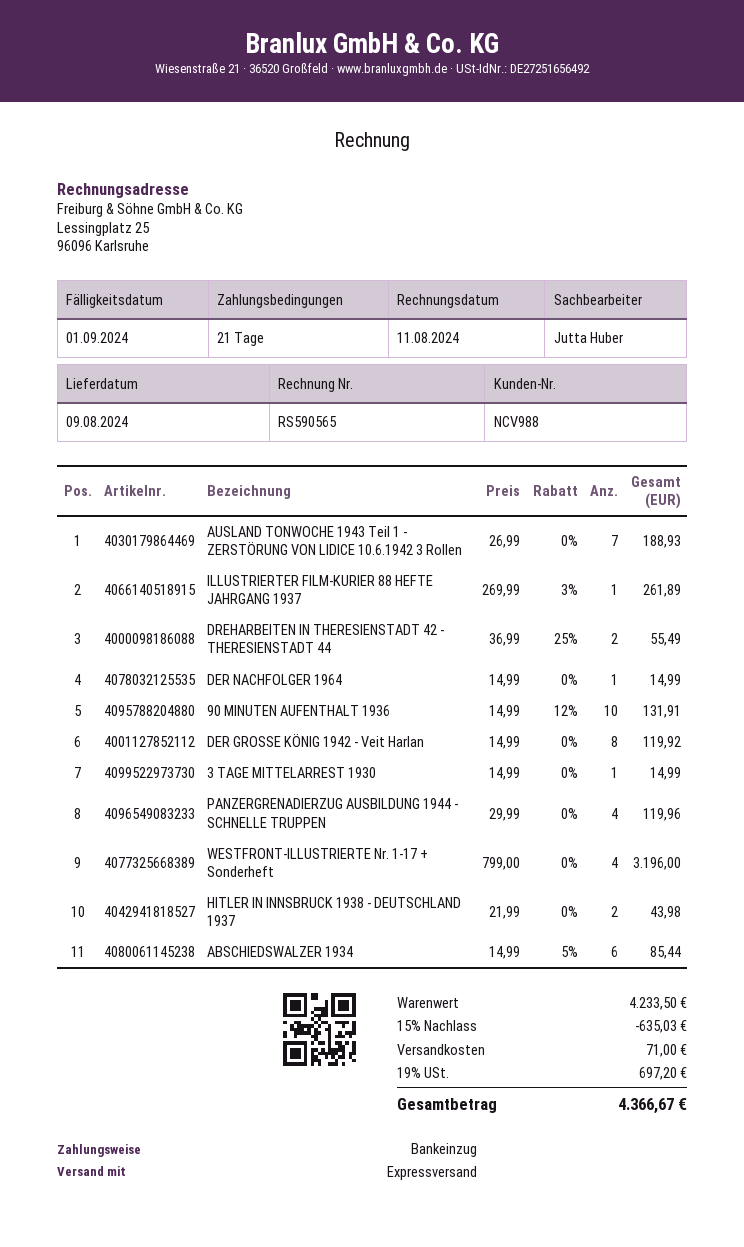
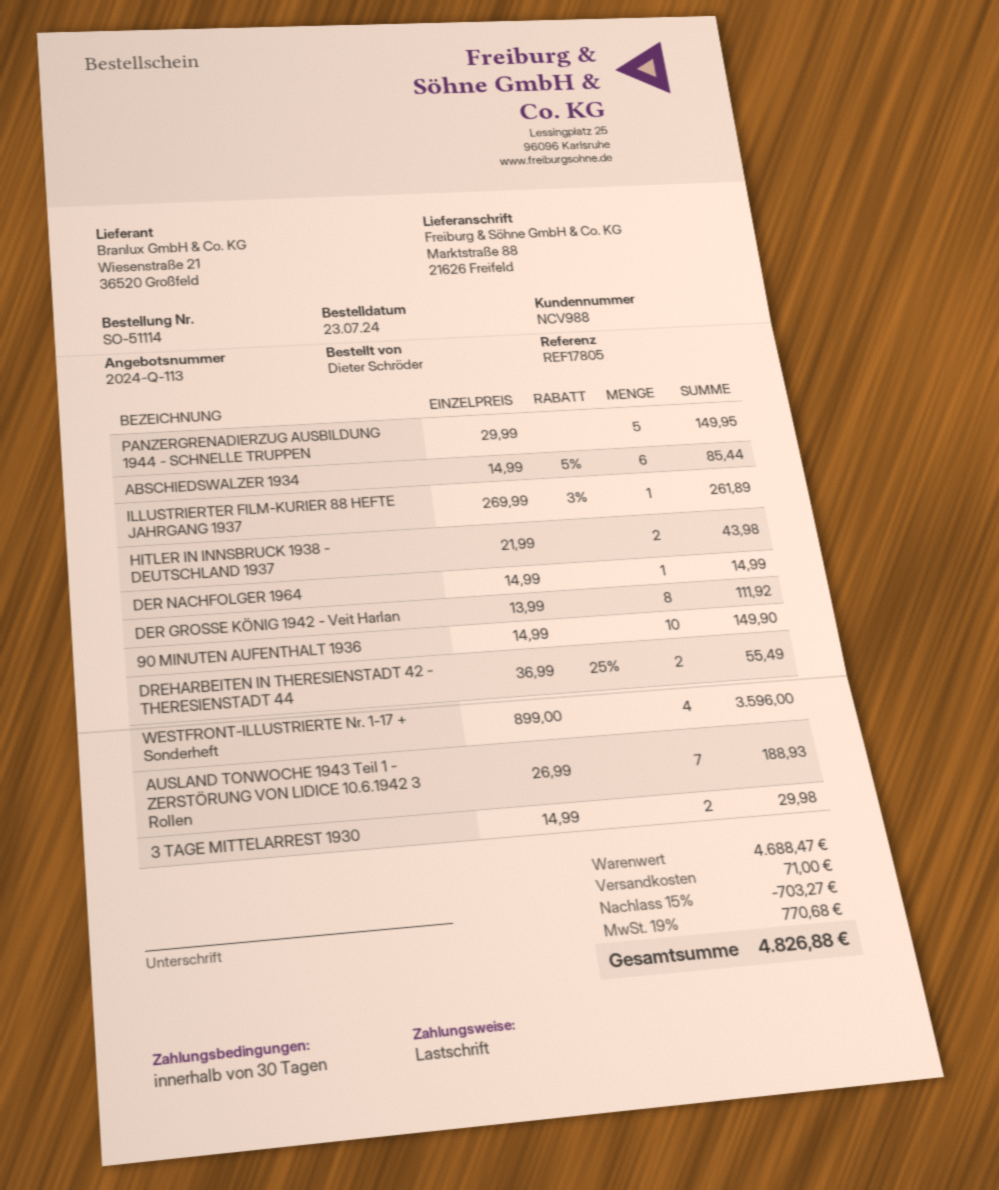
payment terms: 21 days -> 30 days
90 MINUTEN AUFENTHALT 1936: 10 x 14.99 - 12% = 131.91 -> 10 x 14.99 = 149.90
DER GROSSE KÖNIG 1942 - Veit Harlan: 8 x 14.99 = 119.92 -> 8 x 13.99 = 111.92
3 TAGE MITTELARREST 1930: 1 x 14.99 = 14.99 -> 2 x 14.99 = 29.98
PANZERGRENADIERZUG AUSBILDUNG 1944 - SCHNELLE TRUPPEN: 4 x 29.99 = 119.96 -> 5 x 29.99 = 149.95
WESTFRONT-ILLUSTRIERTE Nr. 1-17 + Sonderheft: 4 x 799.00 = 3196.00 -> 4 x 899.00 = 3596.00
subtotal: 4233.50 -> 4688.47
discount: 15% = 635.03 -> 15% = 703.27
tax: 19% = 697.20 -> 19% = 770.68
total: 4366.67 -> 4826.88

